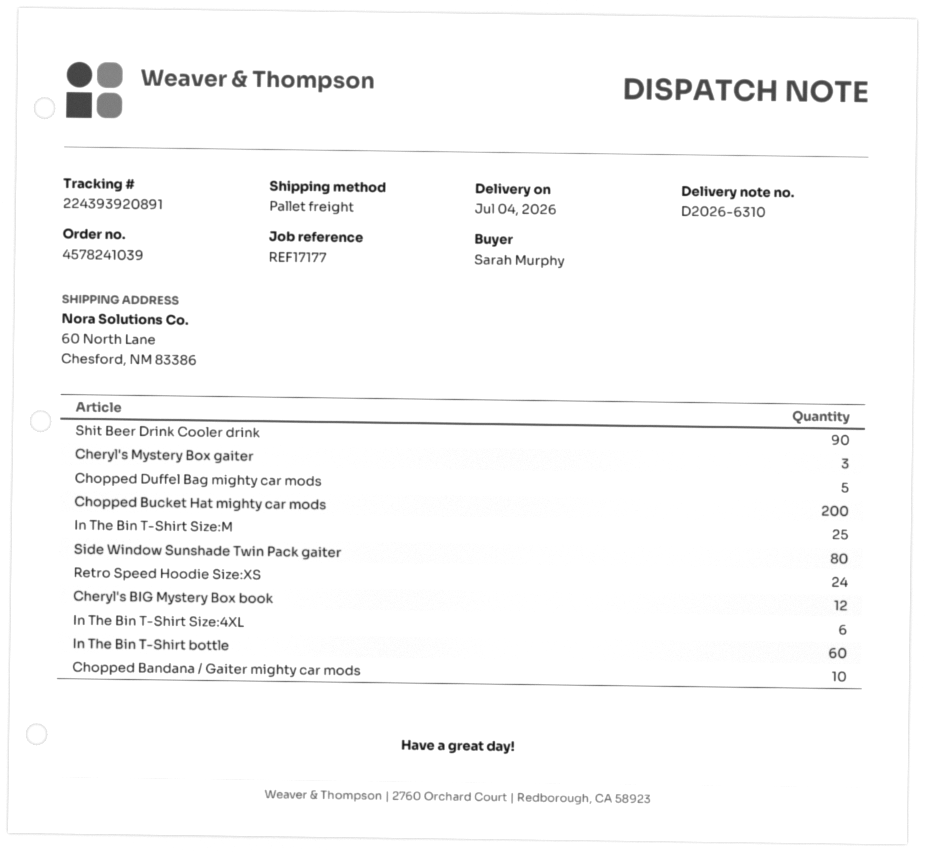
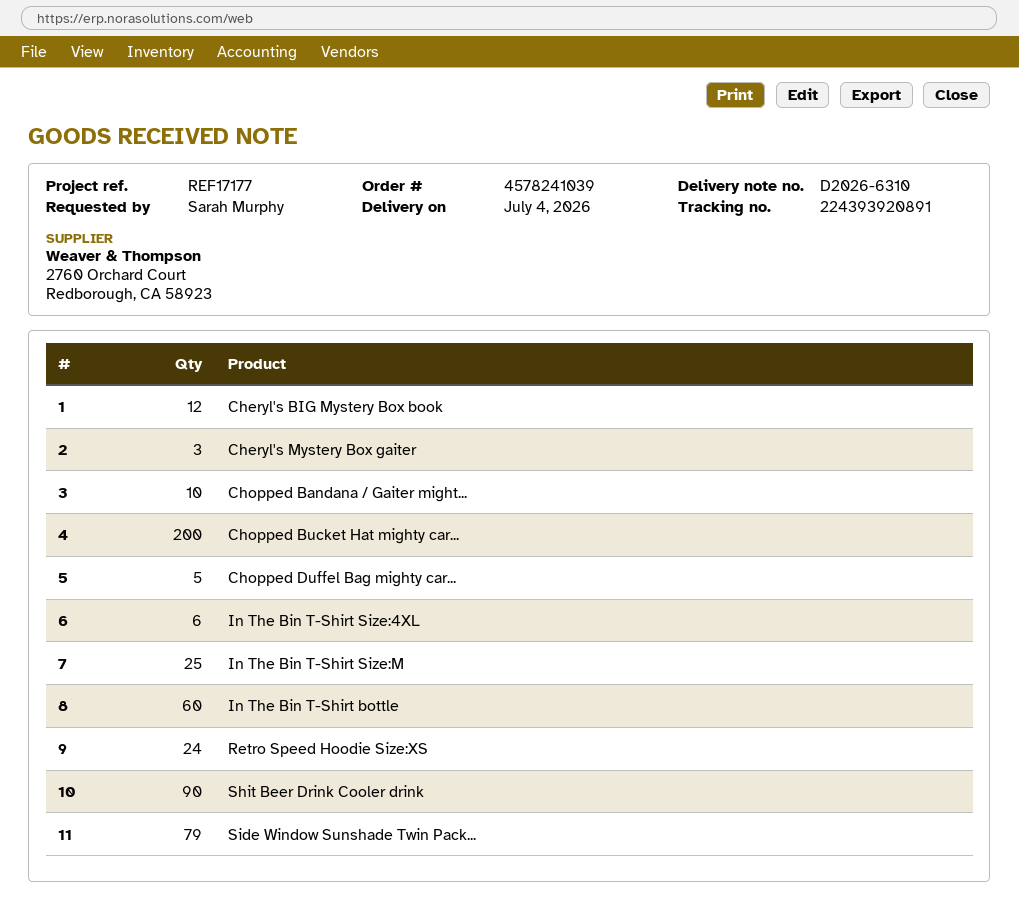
Side Window Sunshade Twin Pack gaiter: 80 -> 79

